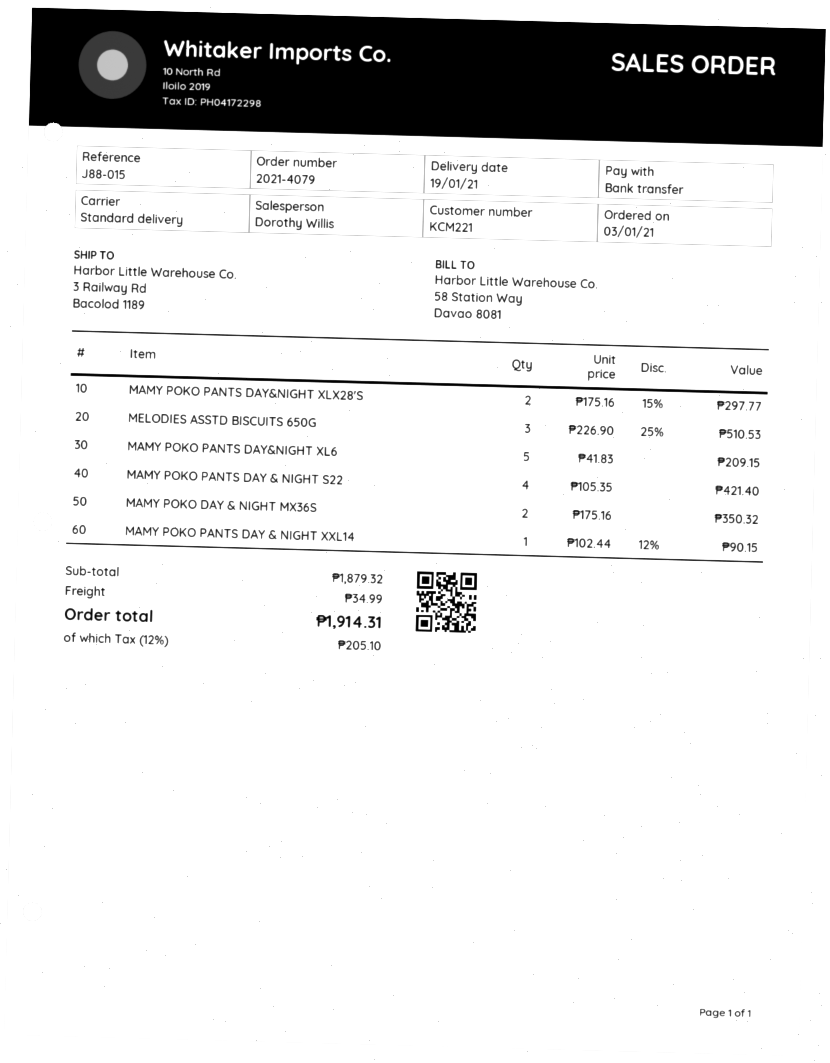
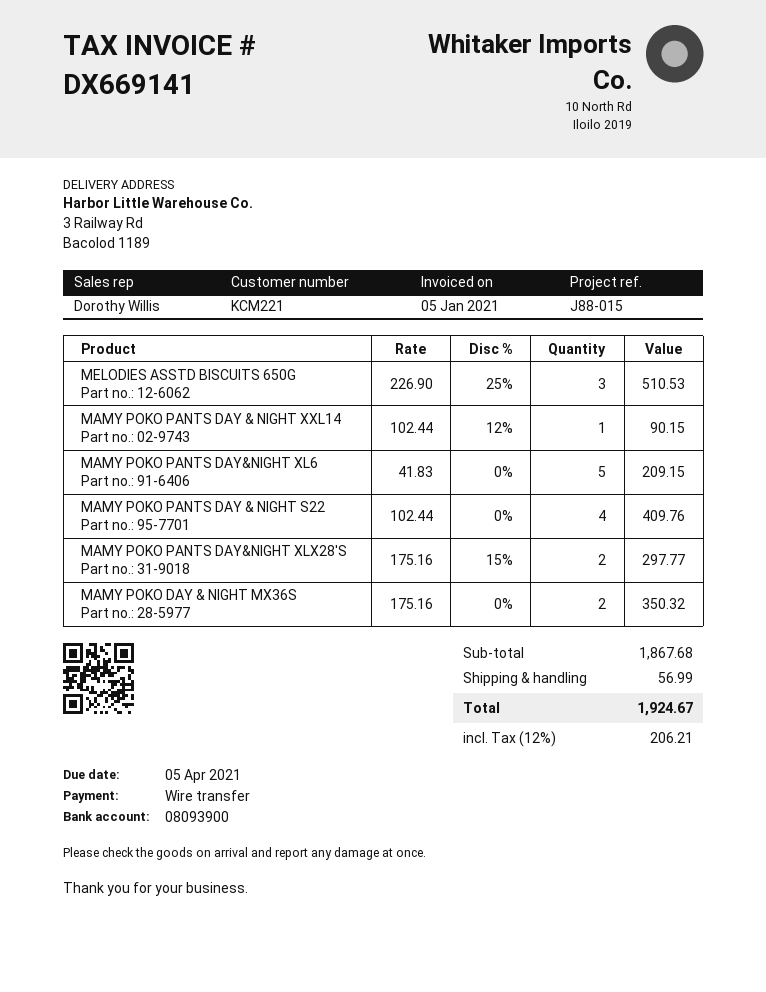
MAMY POKO PANTS DAY & NIGHT S22: 4 x 105.35 = 421.40 -> 4 x 102.44 = 409.76
subtotal: 1879.32 -> 1867.68
shipping: 34.99 -> 56.99
tax: 12% = 205.10 -> 12% = 206.21
total: 1914.31 -> 1924.67

